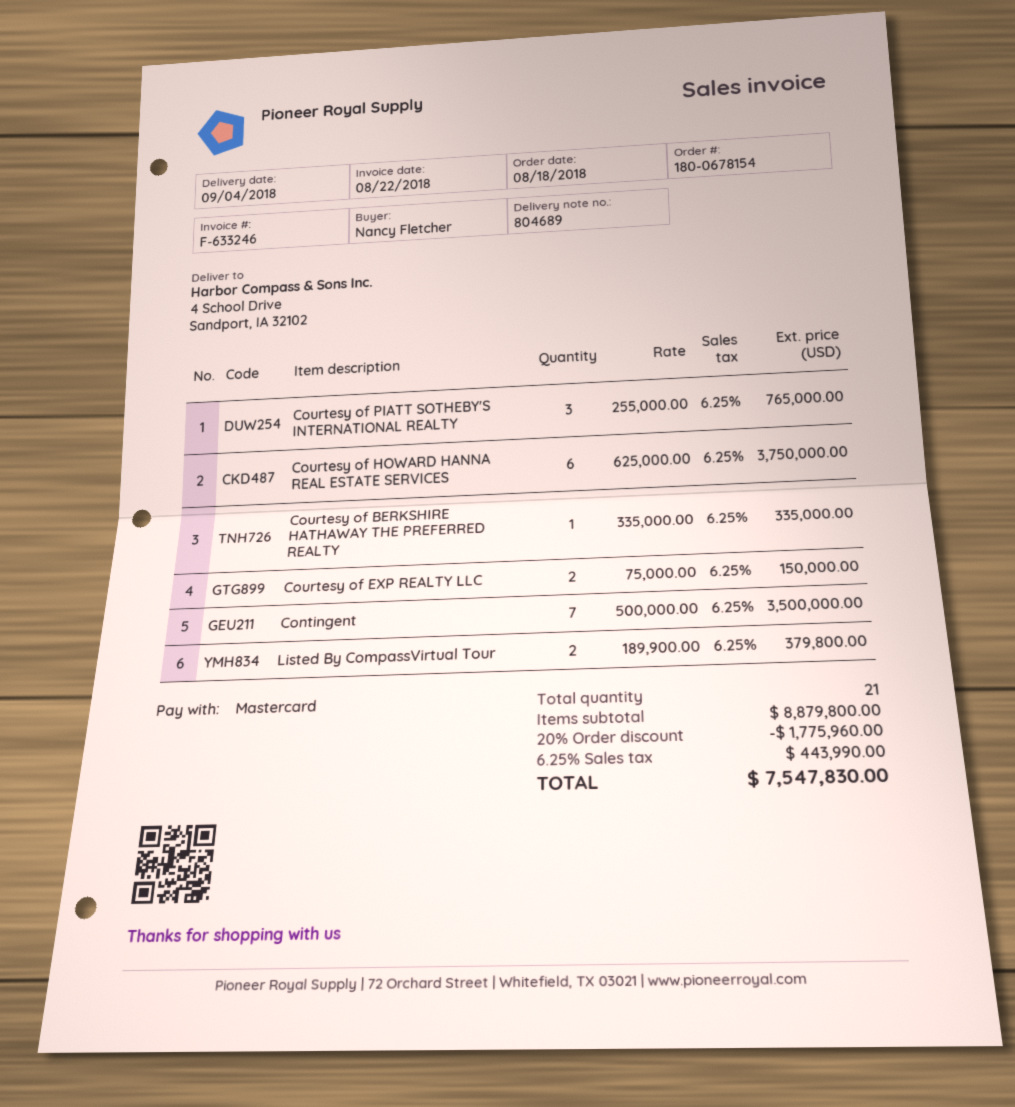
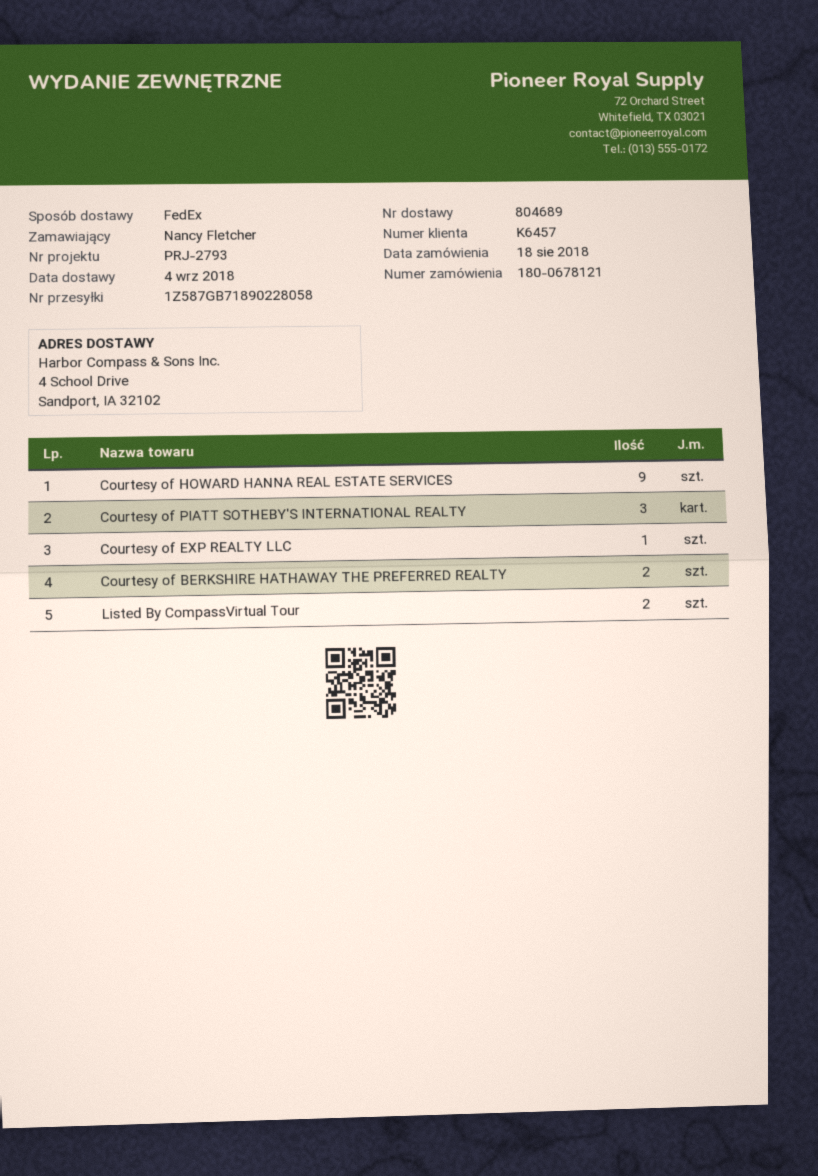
order number: 180-0678154 -> 180-0678121
Courtesy of HOWARD HANNA REAL ESTATE SERVICES: 6 -> 9
Courtesy of BERKSHIRE HATHAWAY THE PREFERRED REALTY: 1 -> 2
Courtesy of EXP REALTY LLC: 2 -> 1
Contingent: 7 -> none

